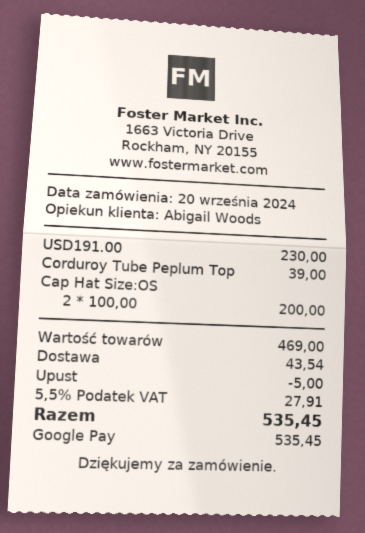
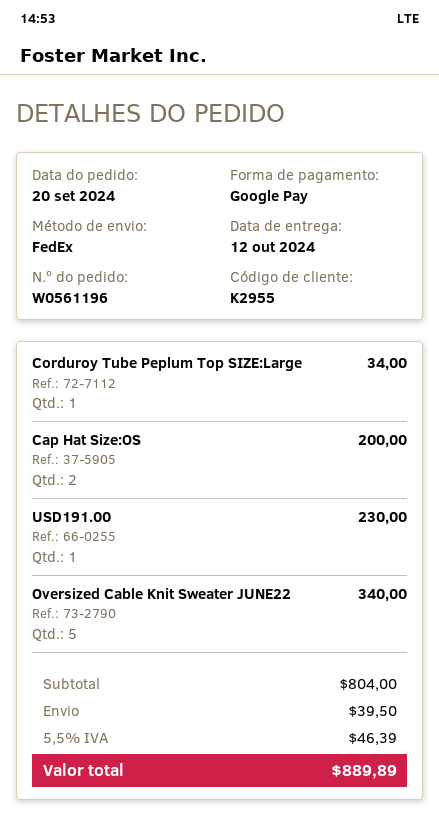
Corduroy Tube Peplum Top: 1 for 39.00 -> 1 for 34.00
Oversized Cable Knit Sweater JUNE22: none -> 5 for 340.00
subtotal: 469.00 -> 804.00
discount: 5.00 -> none
shipping: 43.54 -> 39.50
tax: 5.5% = 27.91 -> 5.5% = 46.39
total: 535.45 -> 889.89

